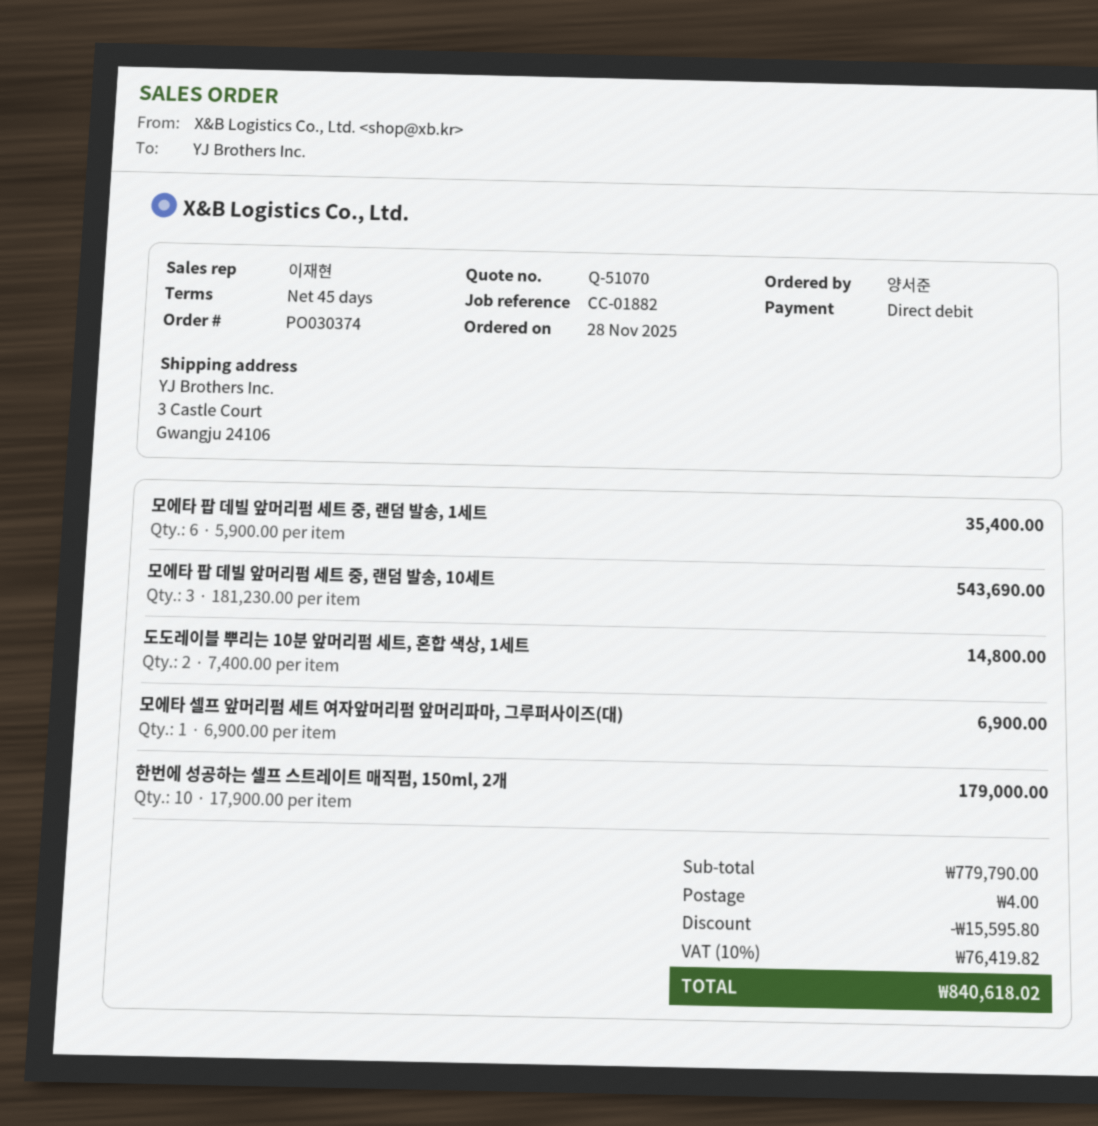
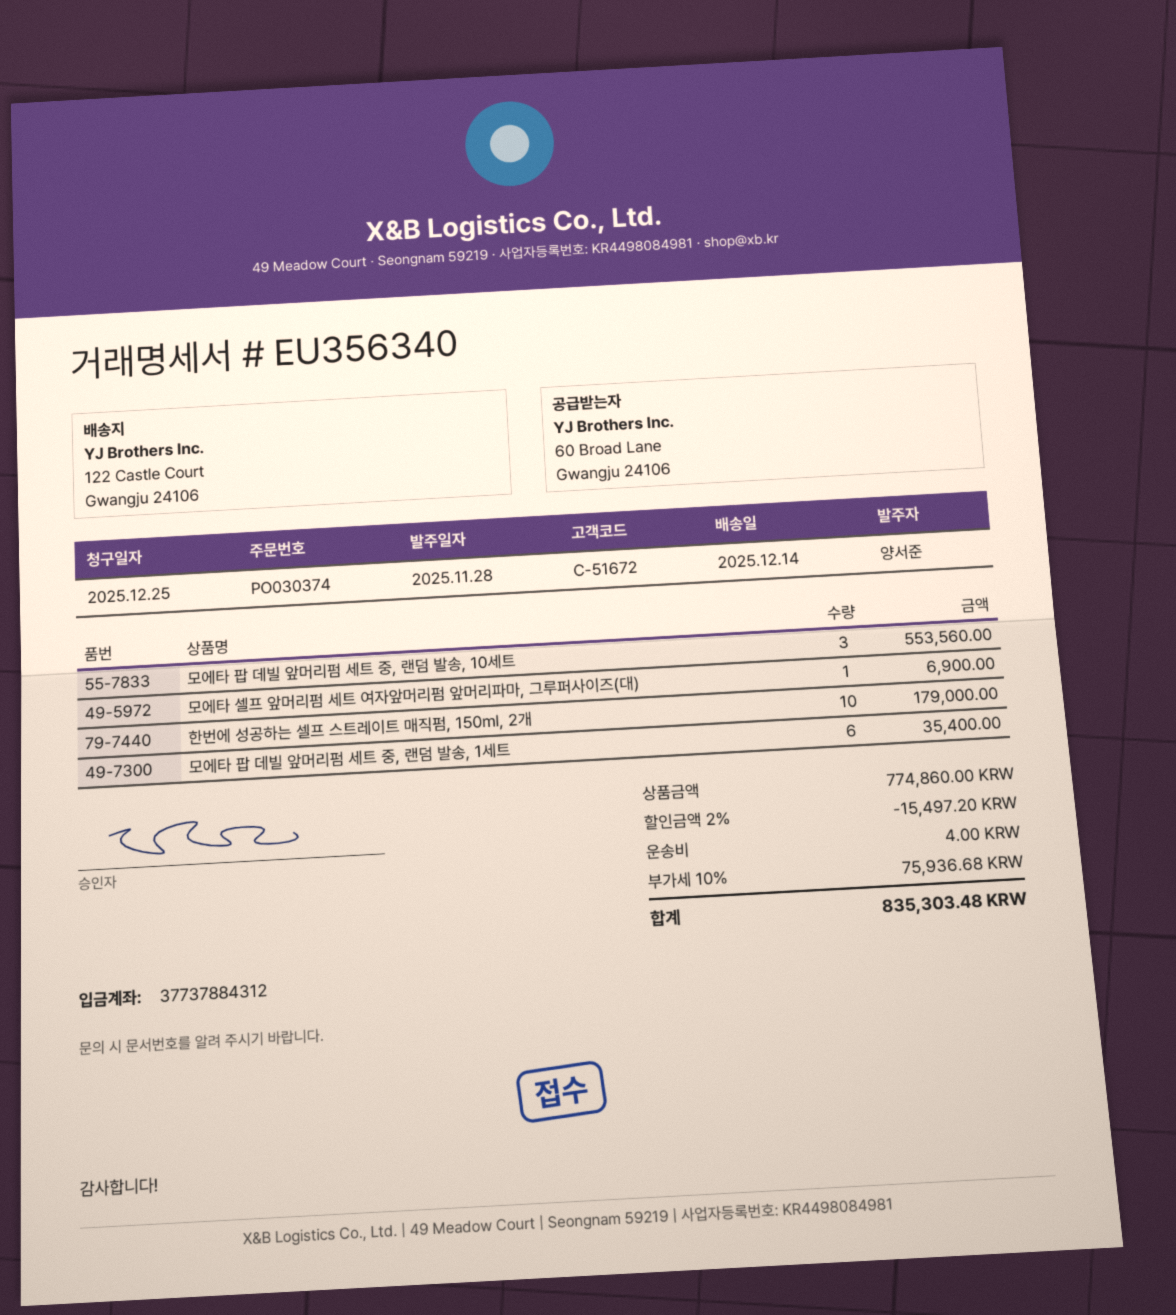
ship to: 3 Castle Court, Gwangju 24106 -> 122 Castle Court, Gwangju 24106
모에타 팝 데빌 앞머리펌 세트 중, 랜덤 발송, 10세트: 3 for 543690.00 -> 3 for 553560.00
도도레이블 뿌리는 10분 앞머리펌 세트, 혼합 색상, 1세트: 2 for 14800.00 -> none
subtotal: 779790.00 -> 774860.00
discount: 15595.80 -> 15497.20
tax: 10% = 76419.82 -> 10% = 75936.68
total: 840618.02 -> 835303.48

